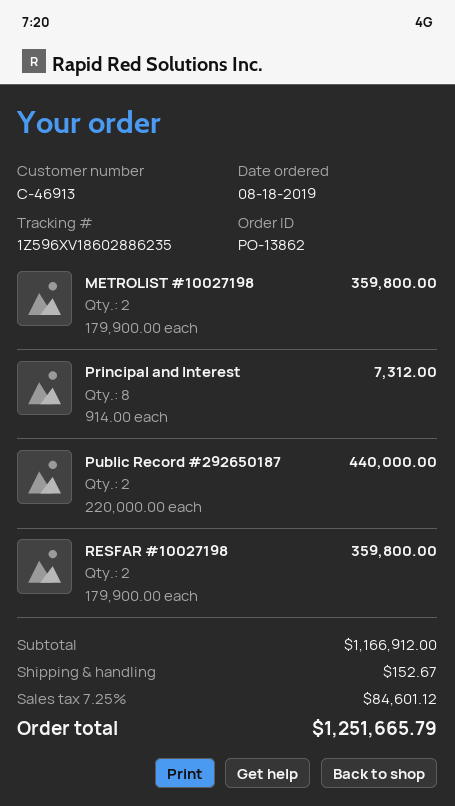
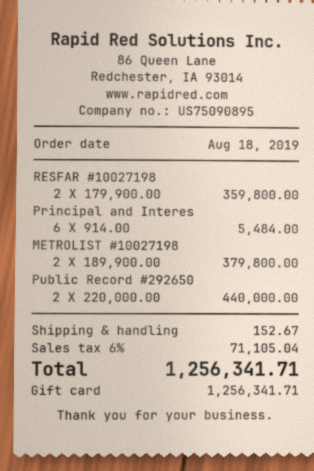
METROLIST #10027198: 2 x 179900.00 = 359800.00 -> 2 x 189900.00 = 379800.00
Principal and Interest: 8 x 914.00 = 7312.00 -> 6 x 914.00 = 5484.00
tax: 7.25% = 84601.12 -> 6% = 71105.04
total: 1251665.79 -> 1256341.71

